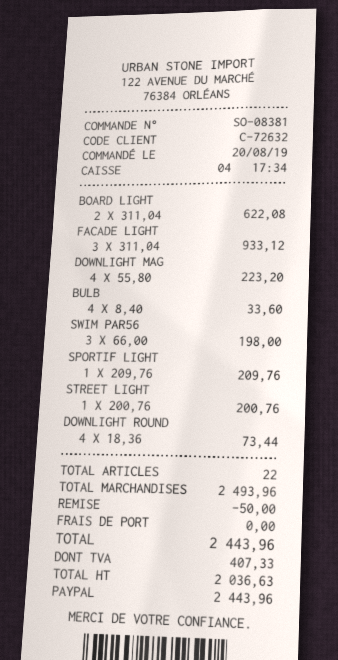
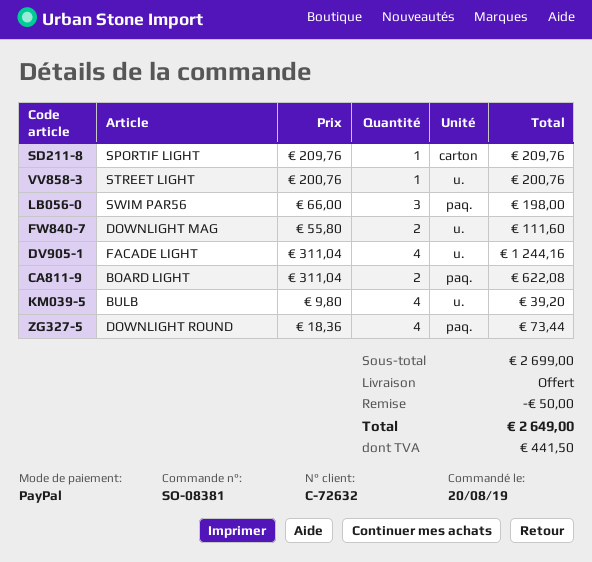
FACADE LIGHT: 3 x 311.04 = 933.12 -> 4 x 311.04 = 1244.16
DOWNLIGHT MAG: 4 x 55.80 = 223.20 -> 2 x 55.80 = 111.60
BULB: 4 x 8.40 = 33.60 -> 4 x 9.80 = 39.20
subtotal: 2493.96 -> 2699.00
tax: 407.33 -> 441.50
total: 2443.96 -> 2649.00

